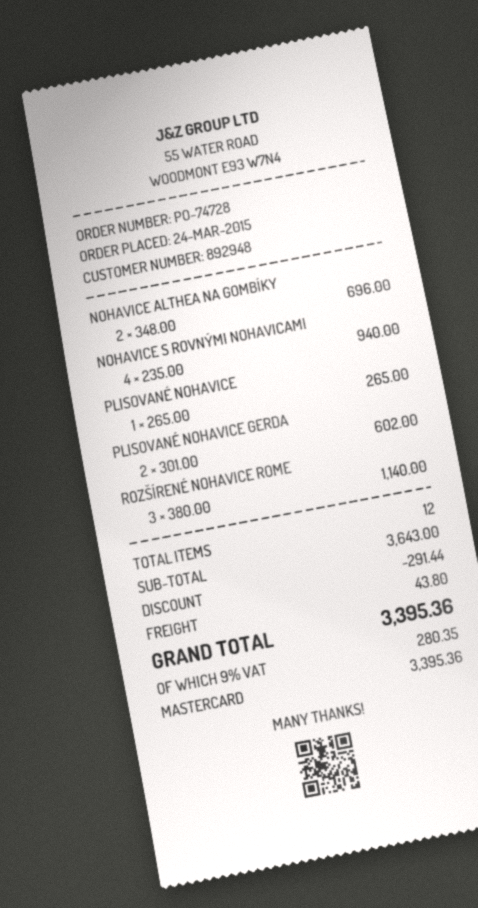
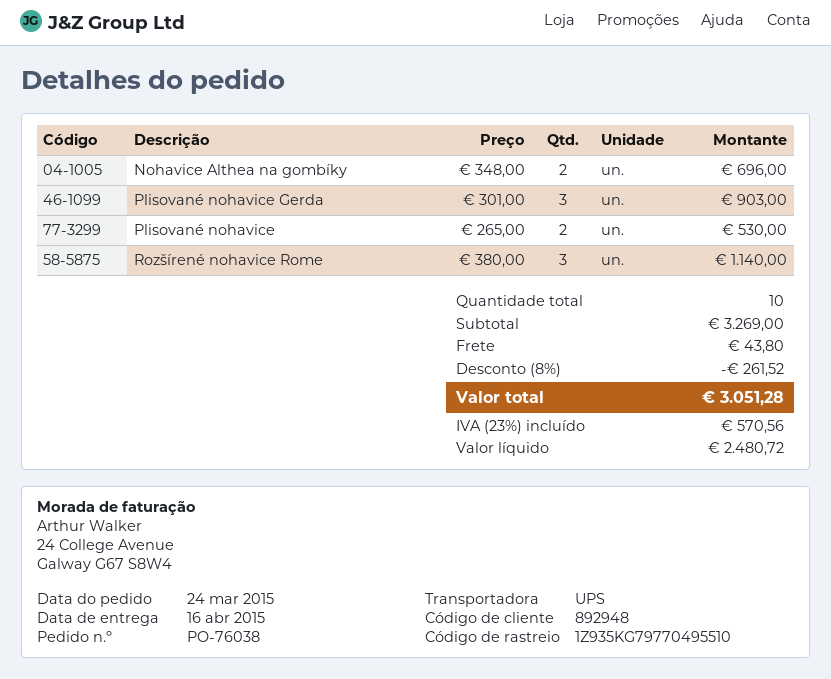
order number: PO-74728 -> PO-76038
NOHAVICE S ROVNÝMI NOHAVICAMI: 4 x 235.00 = 940.00 -> none
PLISOVANÉ NOHAVICE: 1 x 265.00 = 265.00 -> 2 x 265.00 = 530.00
PLISOVANÉ NOHAVICE GERDA: 2 x 301.00 = 602.00 -> 3 x 301.00 = 903.00
total quantity: 12 -> 10
subtotal: 3643.00 -> 3269.00
discount: 291.44 -> 261.52
tax: 9% = 280.35 -> 23% = 570.56
total: 3395.36 -> 3051.28

